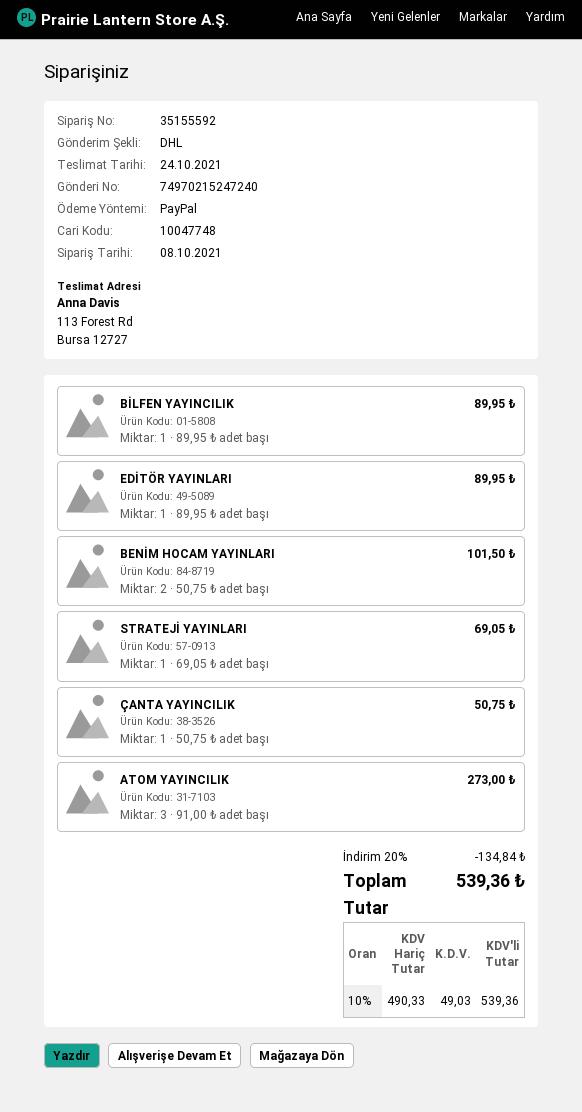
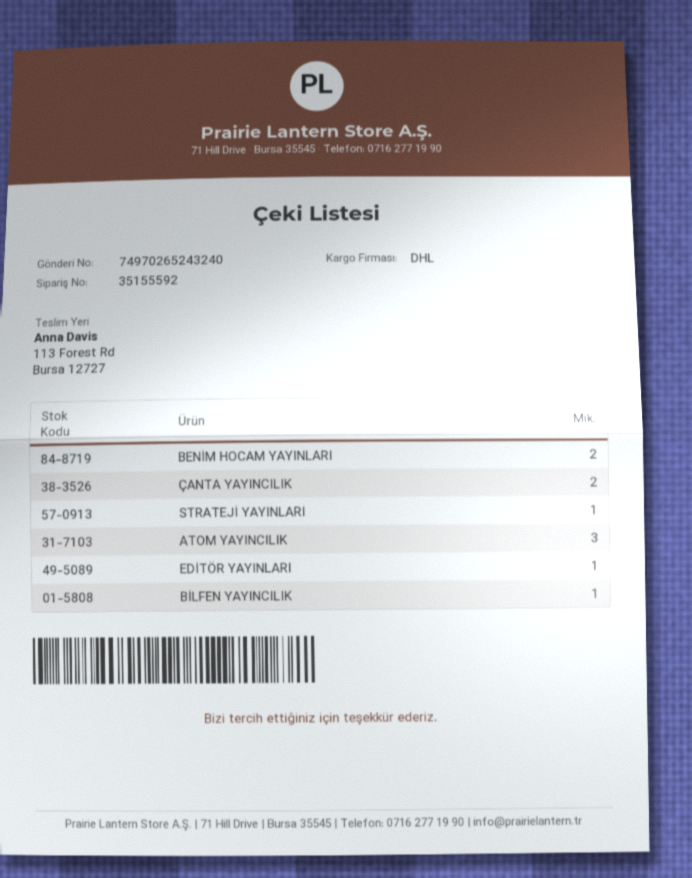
tracking number: 74970215247240 -> 74970265243240
ÇANTA YAYINCILIK: 1 -> 2

